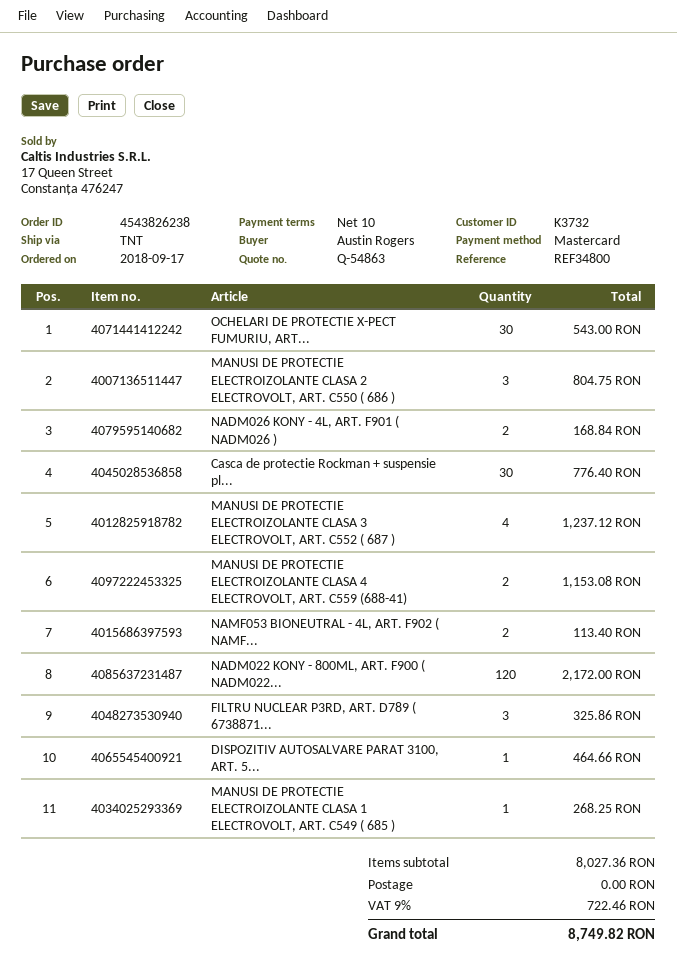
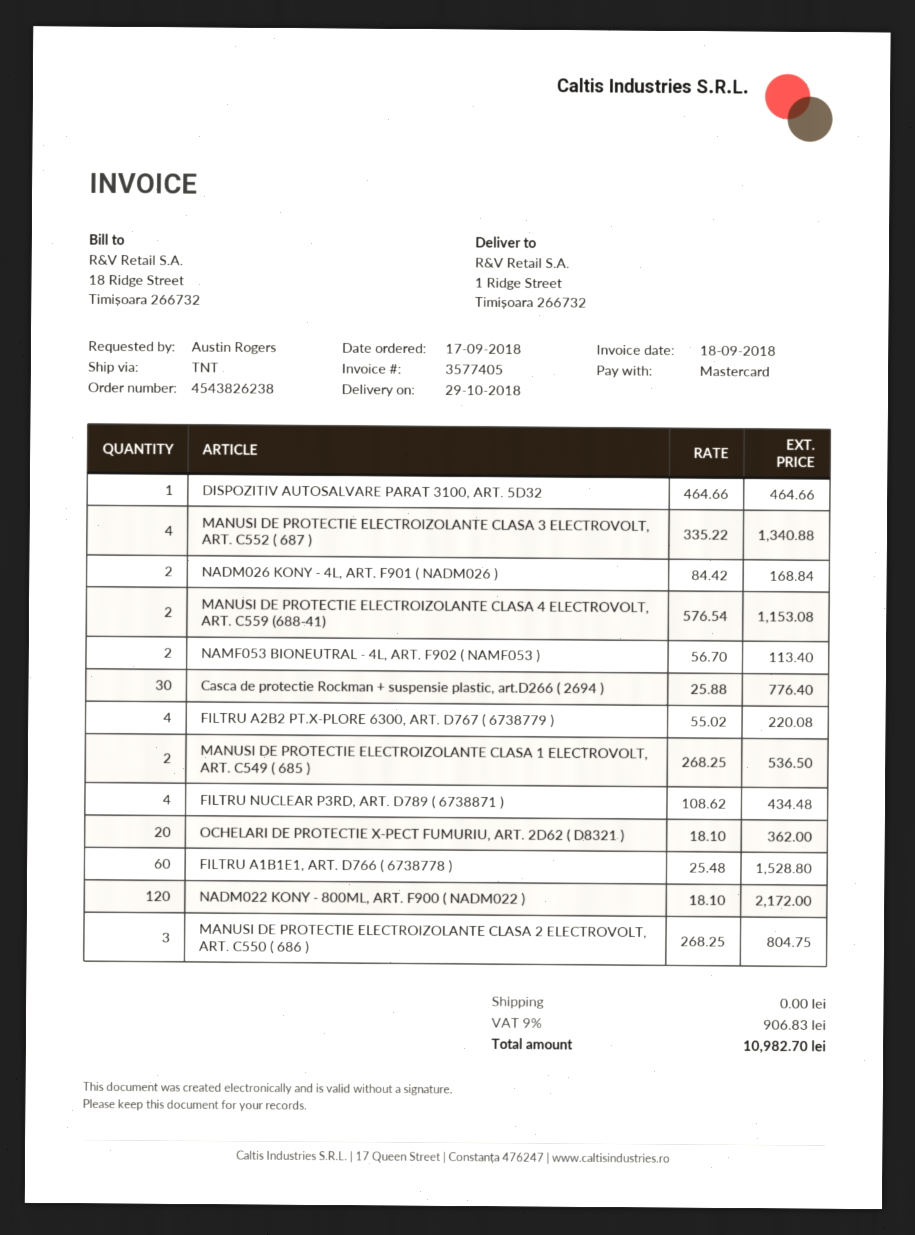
OCHELARI DE PROTECTIE X-PECT FUMURIU, ART...: 30 for 543.00 -> 20 for 362.00
MANUSI DE PROTECTIE ELECTROIZOLANTE CLASA 3 ELECTROVOLT, ART. C552 ( 687 ): 4 for 1237.12 -> 4 for 1340.88
FILTRU NUCLEAR P3RD, ART. D789 ( 6738871...: 3 for 325.86 -> 4 for 434.48
MANUSI DE PROTECTIE ELECTROIZOLANTE CLASA 1 ELECTROVOLT, ART. C549 ( 685 ): 1 for 268.25 -> 2 for 536.50
FILTRU A2B2 PT.X-PLORE 6300, ART. D767 ( 6738779 ): none -> 4 for 220.08
FILTRU A1B1E1, ART. D766 ( 6738778 ): none -> 60 for 1528.80
tax: 9% = 722.46 -> 9% = 906.83
total: 8749.82 -> 10982.70

